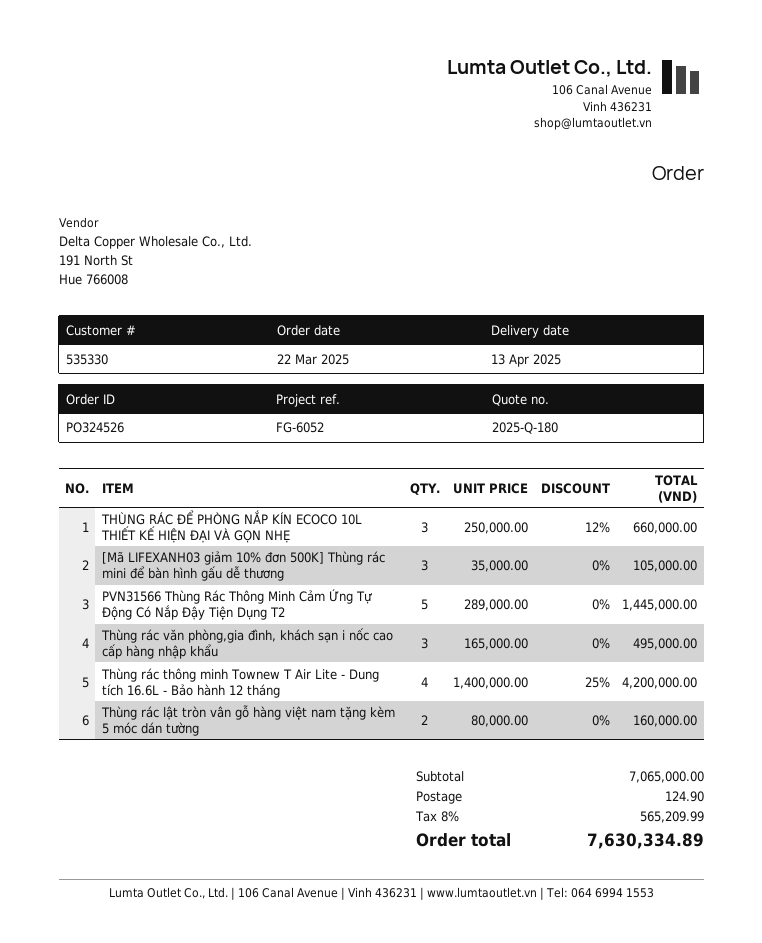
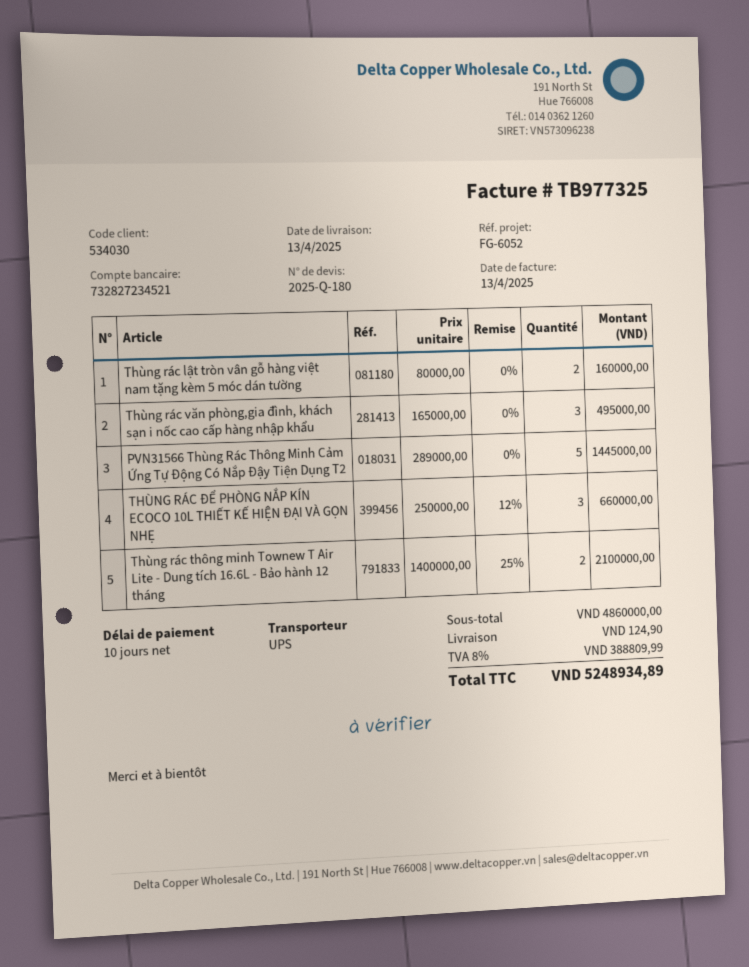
customer number: 535330 -> 534030
[Mã LIFEXANH03 giảm 10% đơn 500K] Thùng rác mini để bàn hình gấu dễ thương: 3 x 35000.00 = 105000.00 -> none
Thùng rác thông minh Townew T Air Lite - Dung tích 16.6L - Bảo hành 12 tháng: 4 x 1400000.00 - 25% = 4200000.00 -> 2 x 1400000.00 - 25% = 2100000.00
subtotal: 7065000.00 -> 4860000.00
tax: 8% = 565209.99 -> 8% = 388809.99
total: 7630334.89 -> 5248934.89

